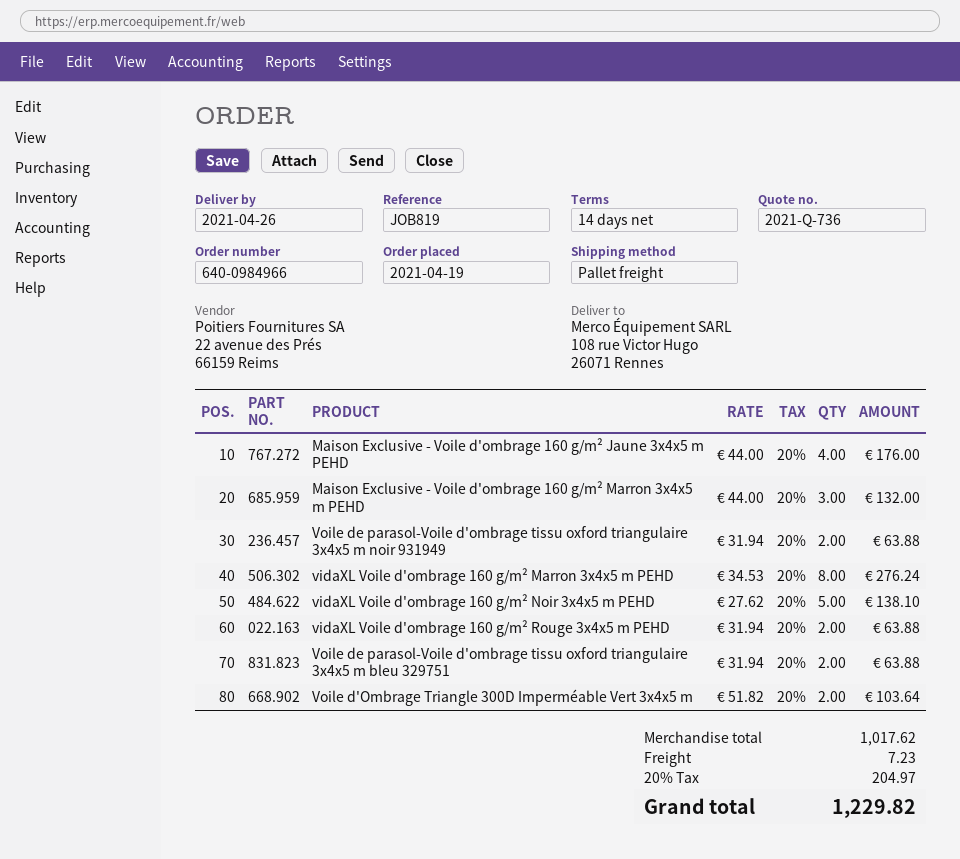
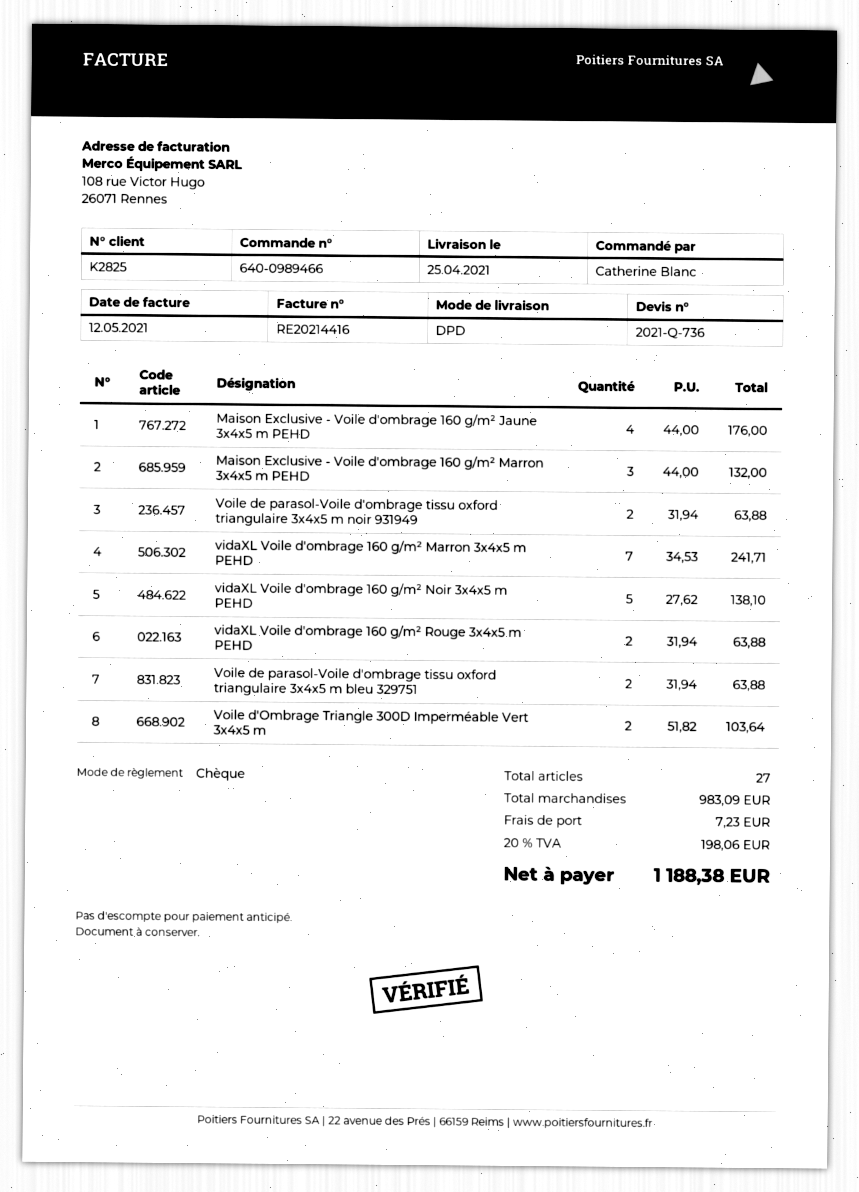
order number: 640-0984966 -> 640-0989466
delivery date: 2021-04-26 -> 2021-04-25
shipping method: pallet freight -> DPD
vidaXL Voile d'ombrage 160 g/m² Marron 3x4x5 m PEHD: 8 x 34.53 = 276.24 -> 7 x 34.53 = 241.71
subtotal: 1017.62 -> 983.09
tax: 20% = 204.97 -> 20% = 198.06
total: 1229.82 -> 1188.38

